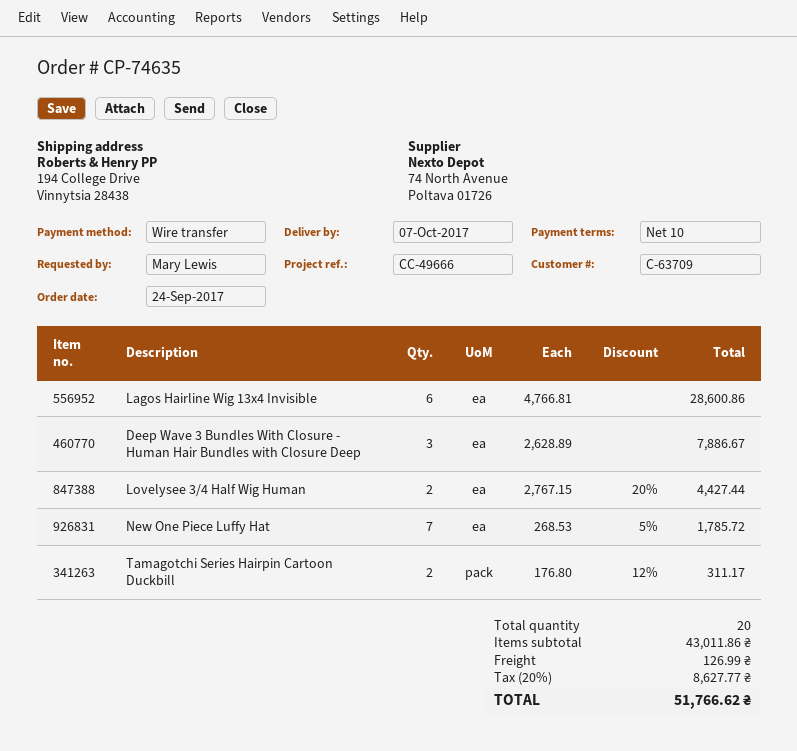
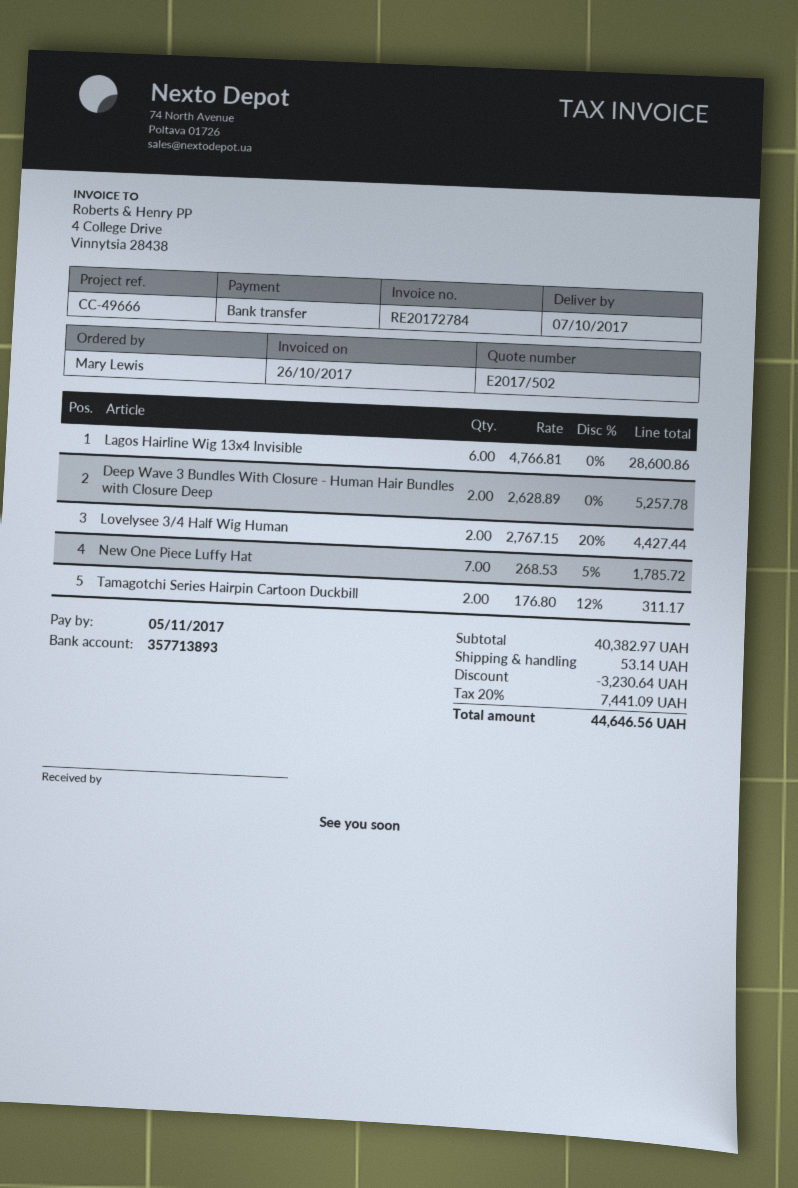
Deep Wave 3 Bundles With Closure - Human Hair Bundles with Closure Deep: 3 x 2628.89 = 7886.67 -> 2 x 2628.89 = 5257.78
subtotal: 43011.86 -> 40382.97
discount: none -> 3230.64
shipping: 126.99 -> 53.14
tax: 20% = 8627.77 -> 20% = 7441.09
total: 51766.62 -> 44646.56

